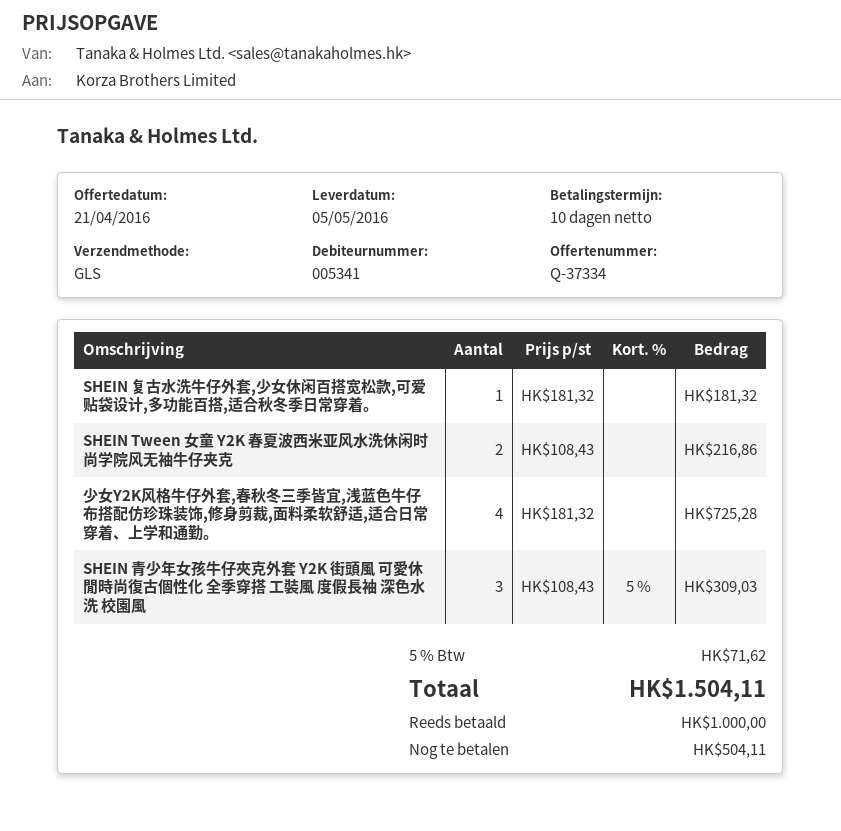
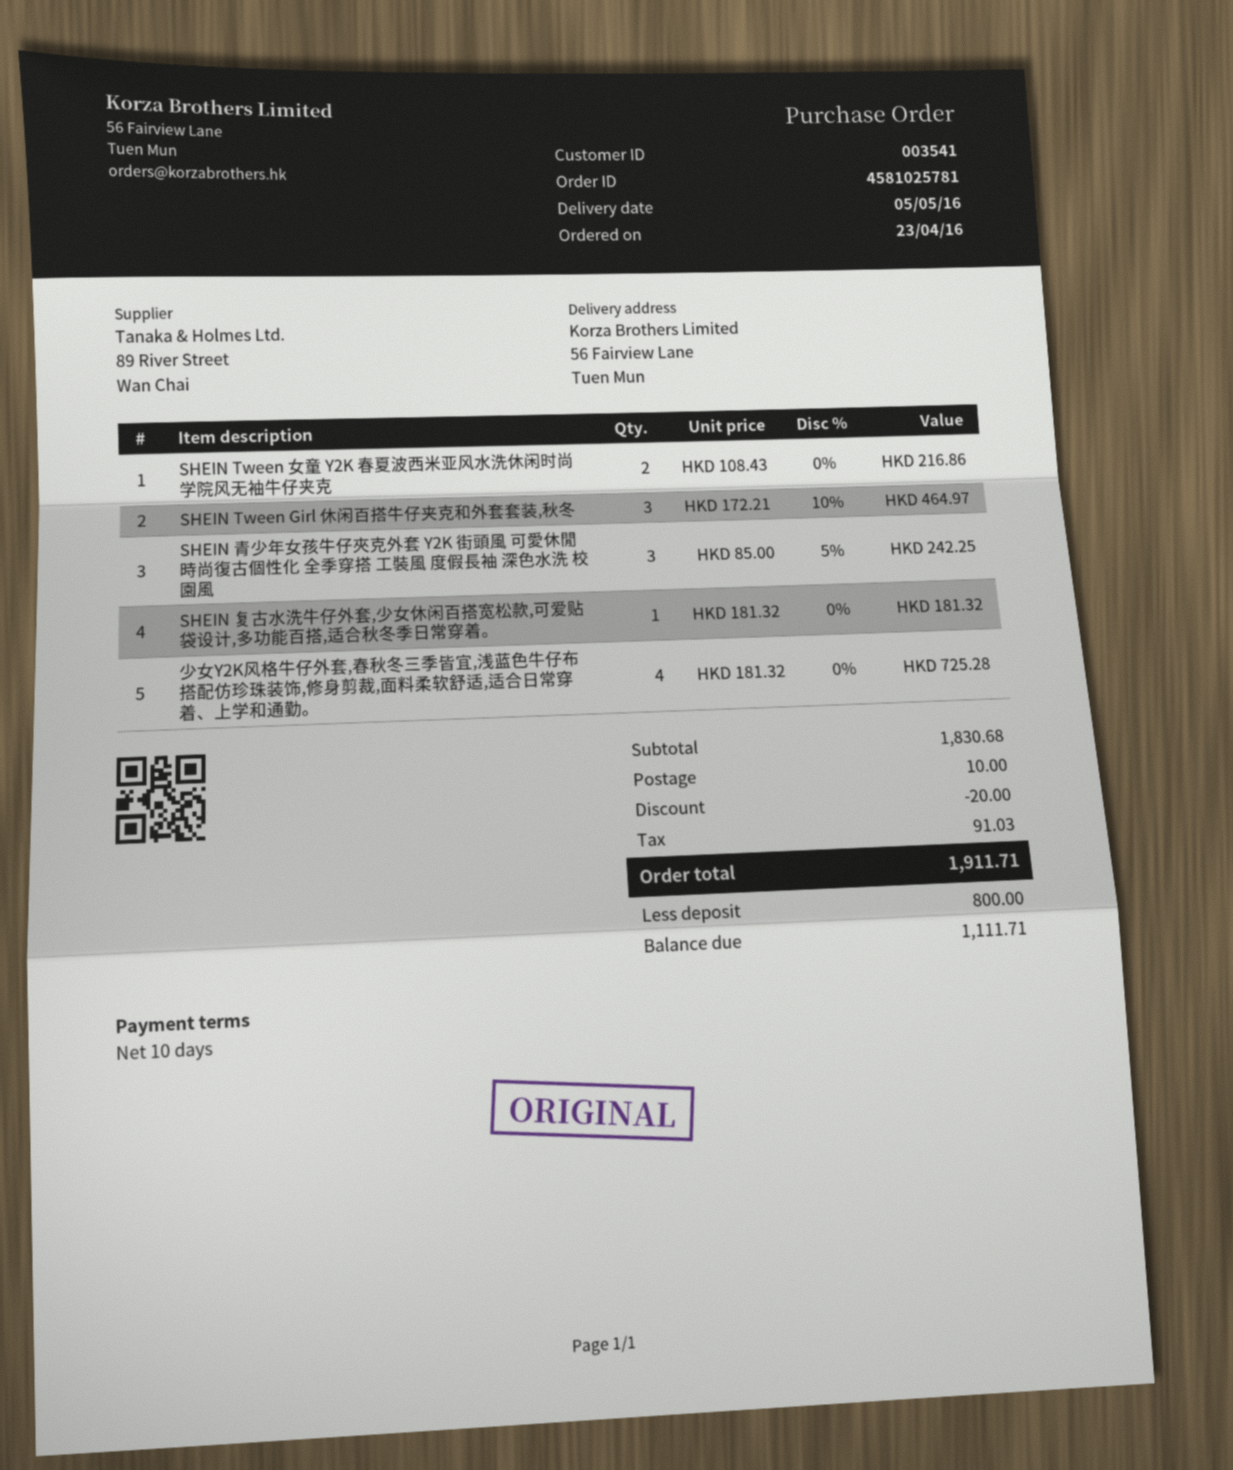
customer number: 005341 -> 003541
SHEIN 青少年女孩牛仔夾克外套 Y2K 街頭風 可愛休閒時尚復古個性化 全季穿搭 工裝風 度假長袖 深色水洗 校園風: 3 x 108.43 - 5% = 309.03 -> 3 x 85.00 - 5% = 242.25
SHEIN Tween Girl 休闲百搭牛仔夹克和外套套装,秋冬: none -> 3 x 172.21 - 10% = 464.97
discount: none -> 20.00
shipping: none -> 10.00
tax: 71.62 -> 91.03
total: 1504.11 -> 1911.71
deposit: 1000.00 -> 800.00
balance: 504.11 -> 1111.71

